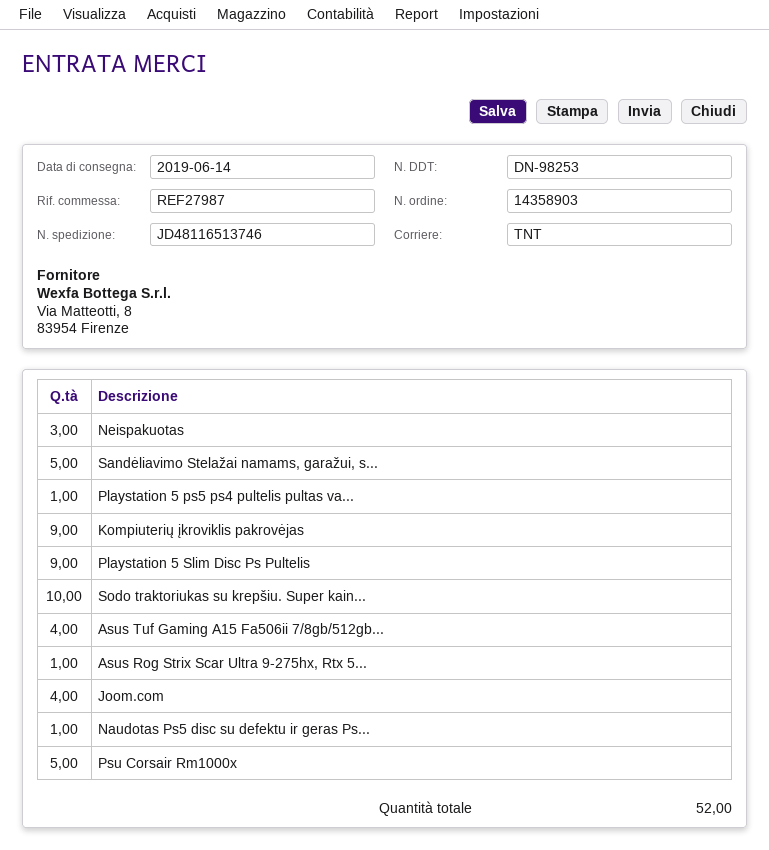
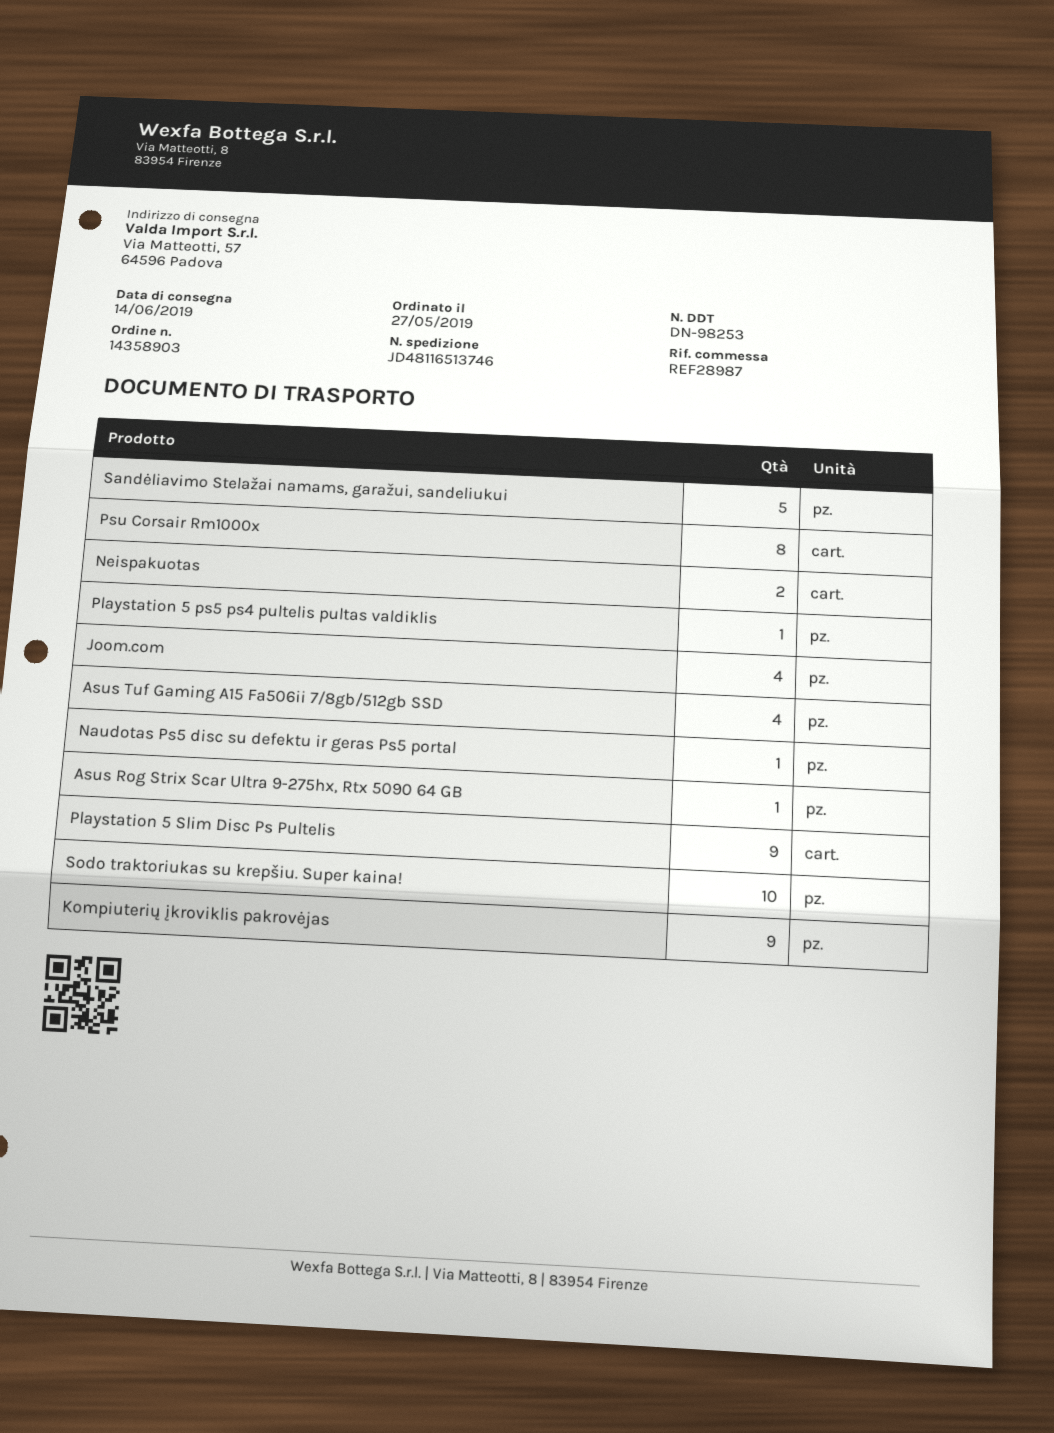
reference: REF27987 -> REF28987
Neispakuotas: 3 -> 2
Psu Corsair Rm1000x: 5 -> 8

